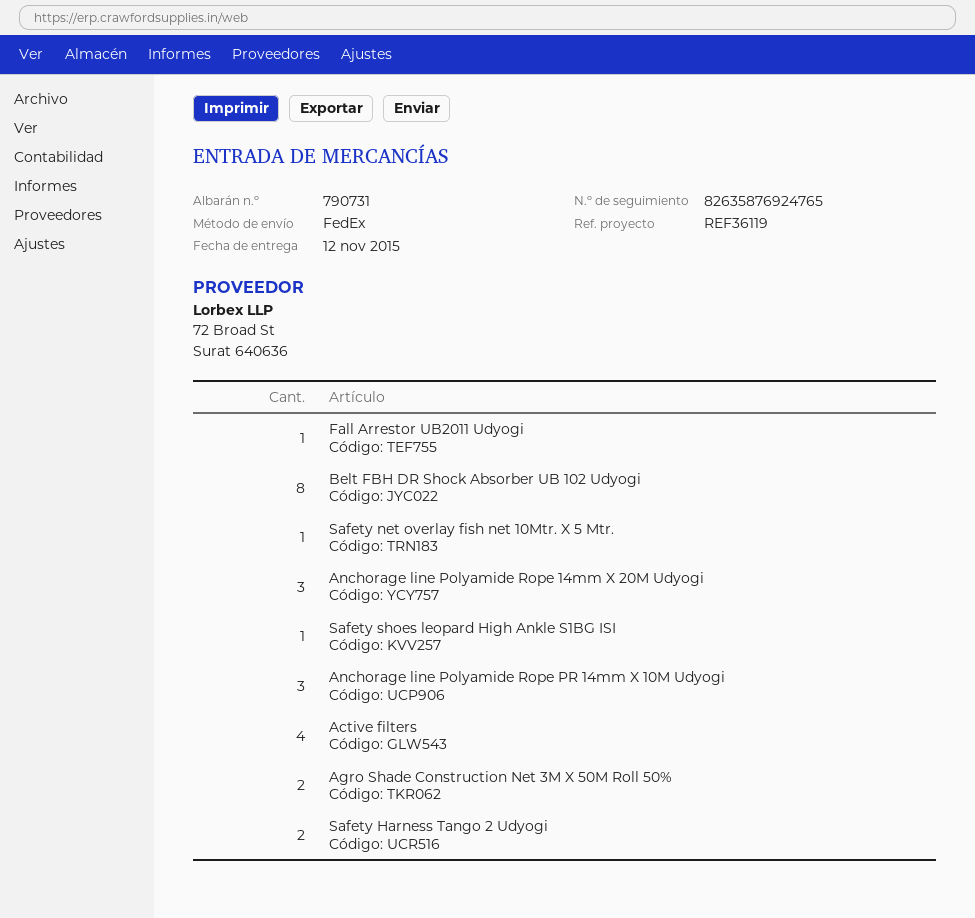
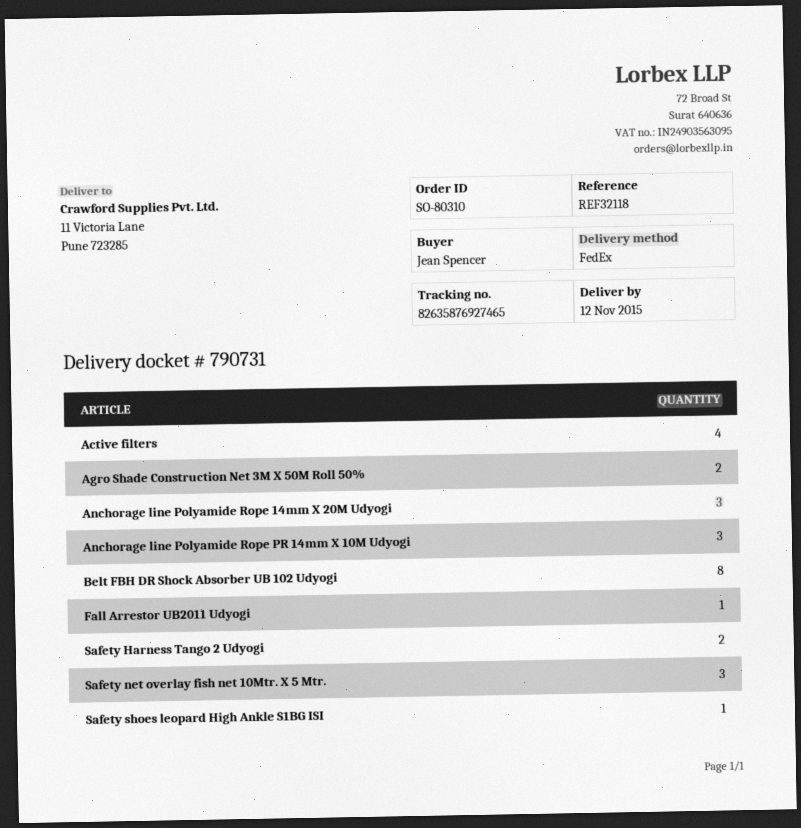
reference: REF36119 -> REF32118
tracking number: 82635876924765 -> 82635876927465
Safety net overlay fish net 10Mtr. X 5 Mtr.: 1 -> 3

